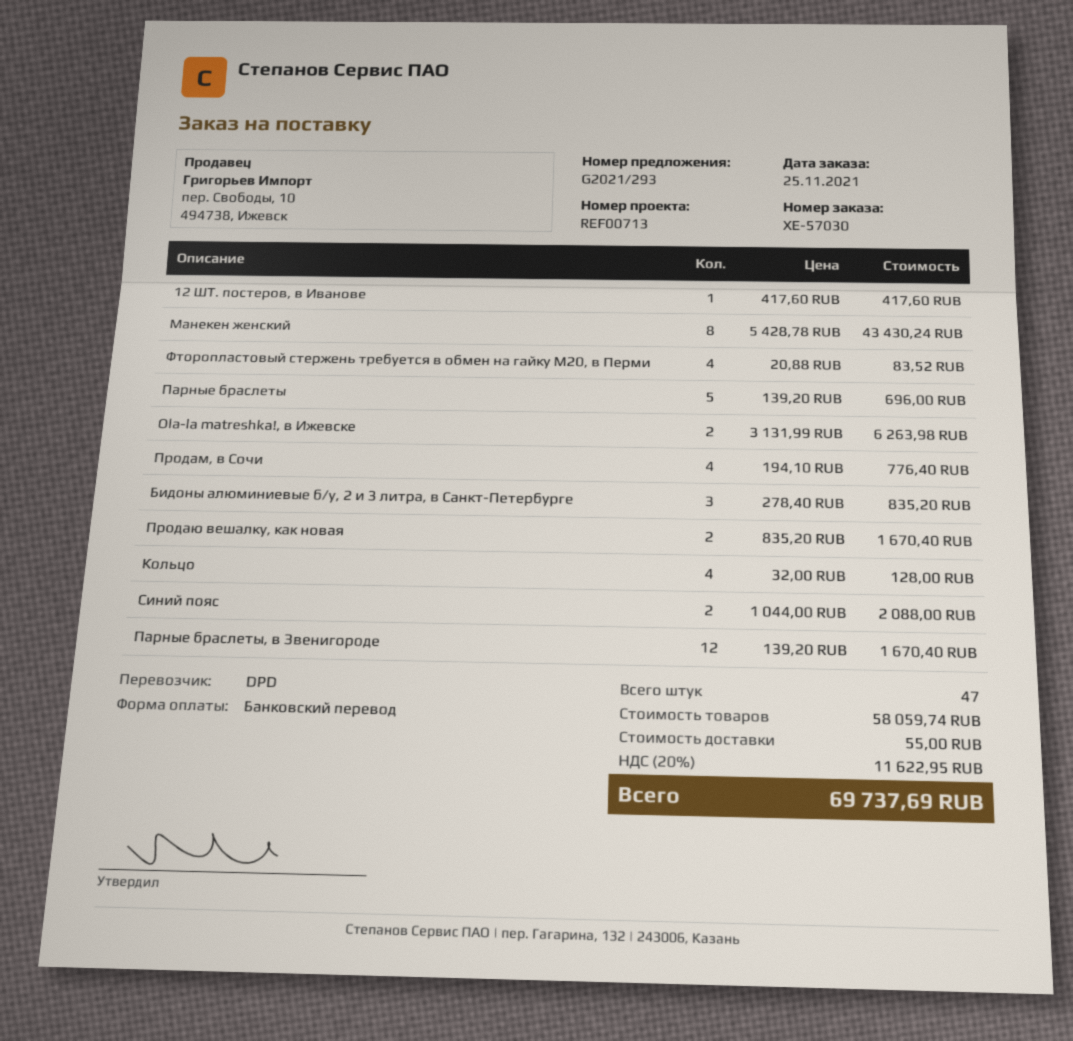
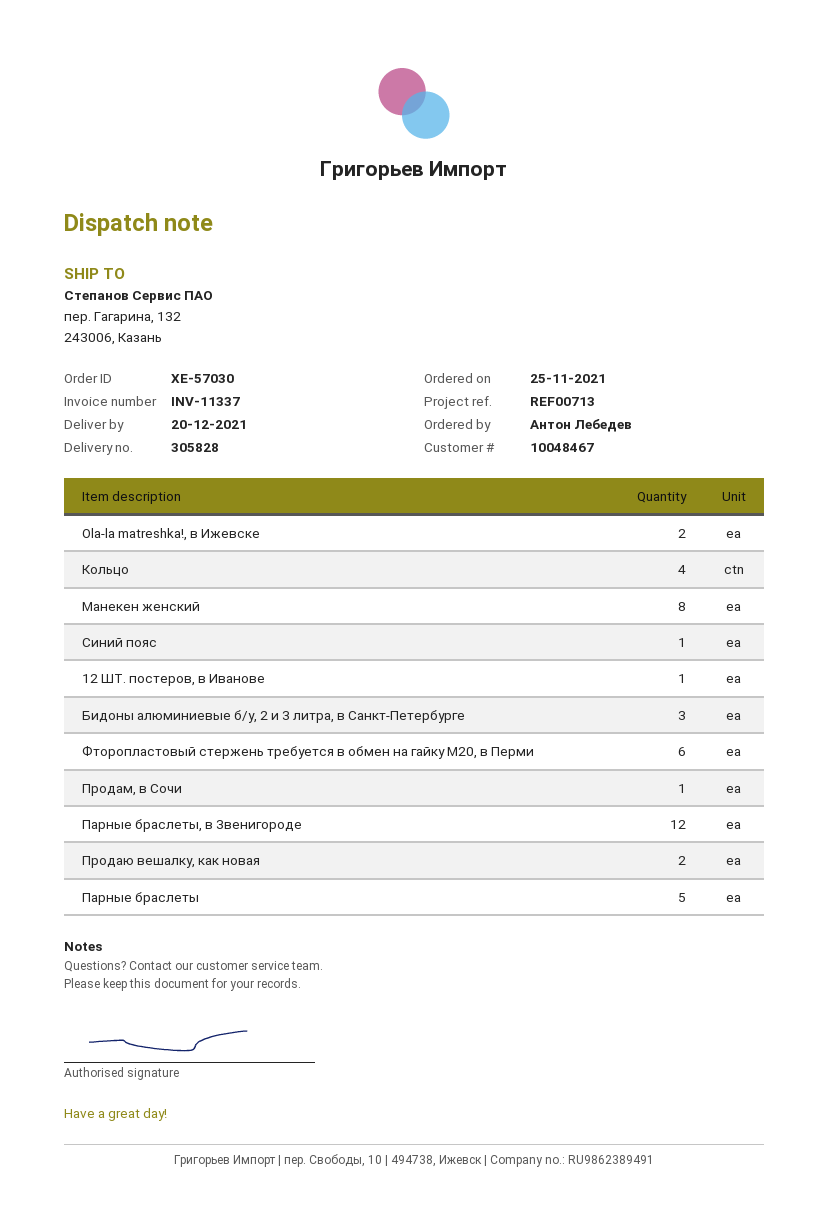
Фторопластовый стержень требуется в обмен на гайку М20, в Перми: 4 -> 6
Продам, в Сочи: 4 -> 1
Синий пояс: 2 -> 1

